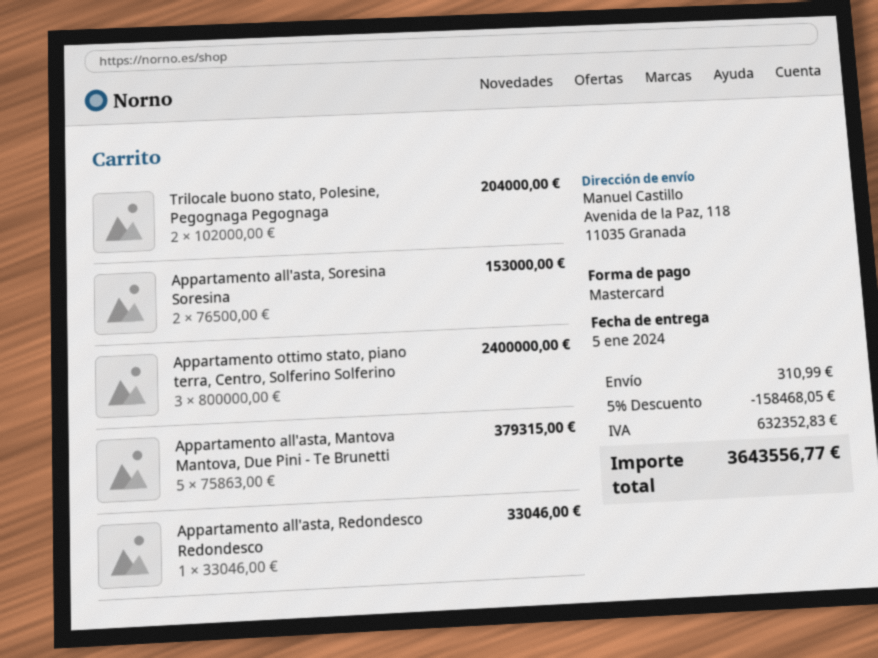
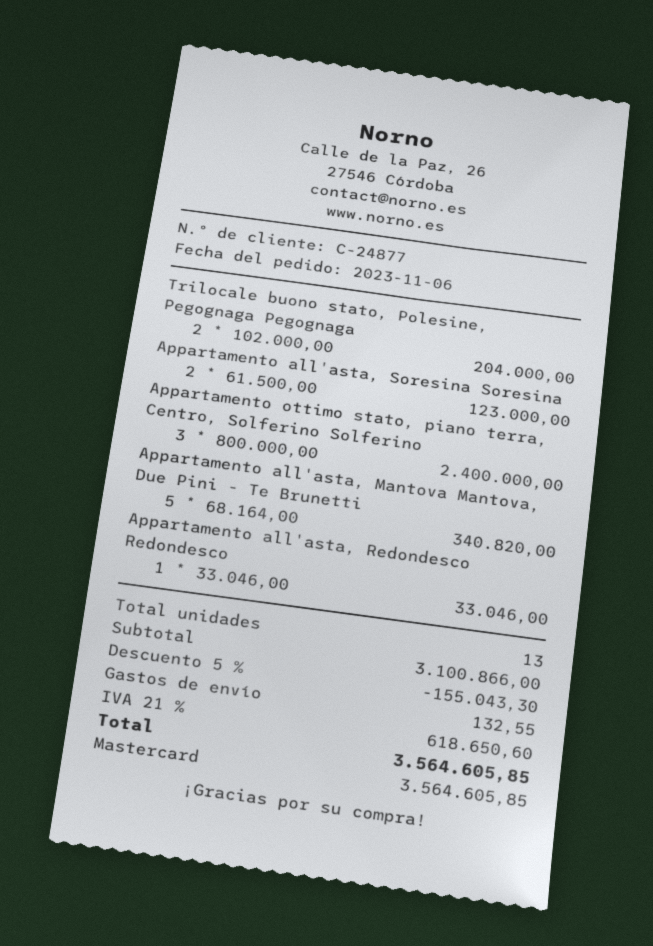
Appartamento all'asta, Soresina Soresina: 2 x 76500.00 = 153000.00 -> 2 x 61500.00 = 123000.00
Appartamento all'asta, Mantova Mantova, Due Pini - Te Brunetti: 5 x 75863.00 = 379315.00 -> 5 x 68164.00 = 340820.00
discount: 5% = 158468.05 -> 5% = 155043.30
shipping: 310.99 -> 132.55
tax: 632352.83 -> 618650.60
total: 3643556.77 -> 3564605.85

